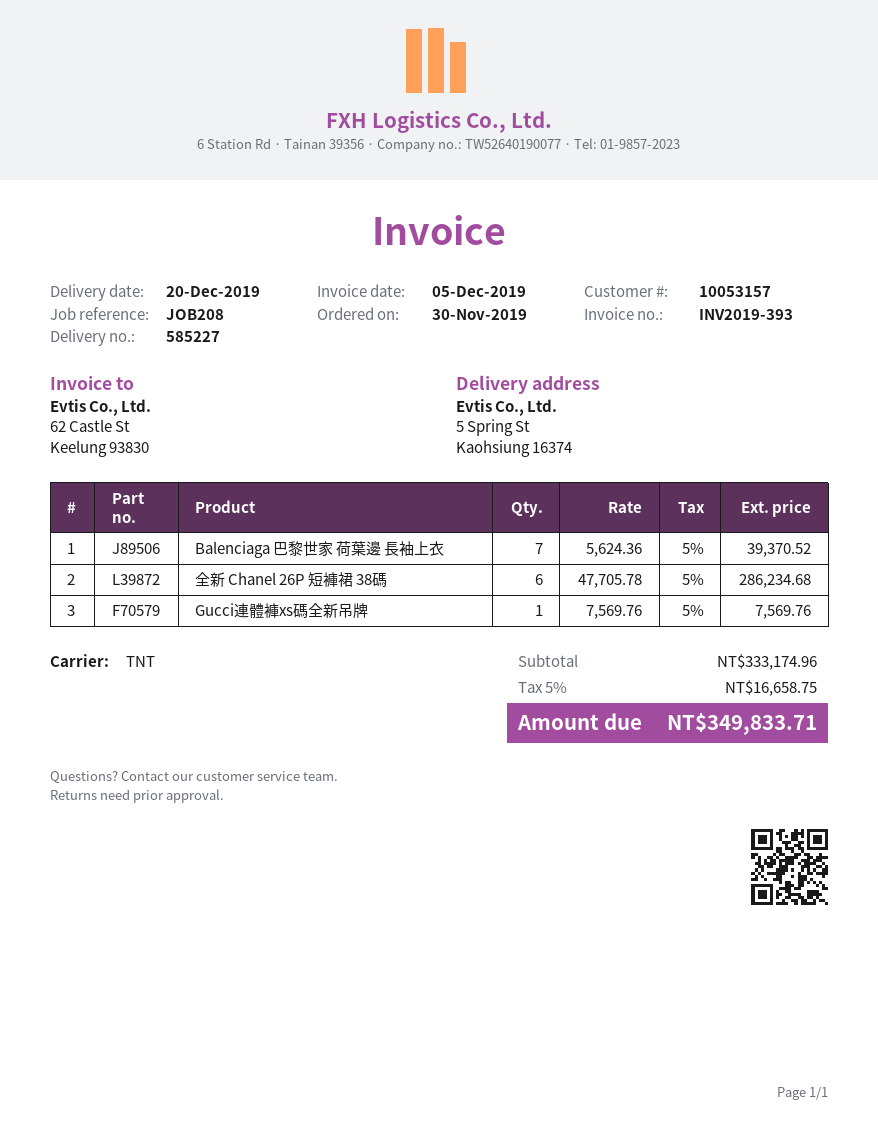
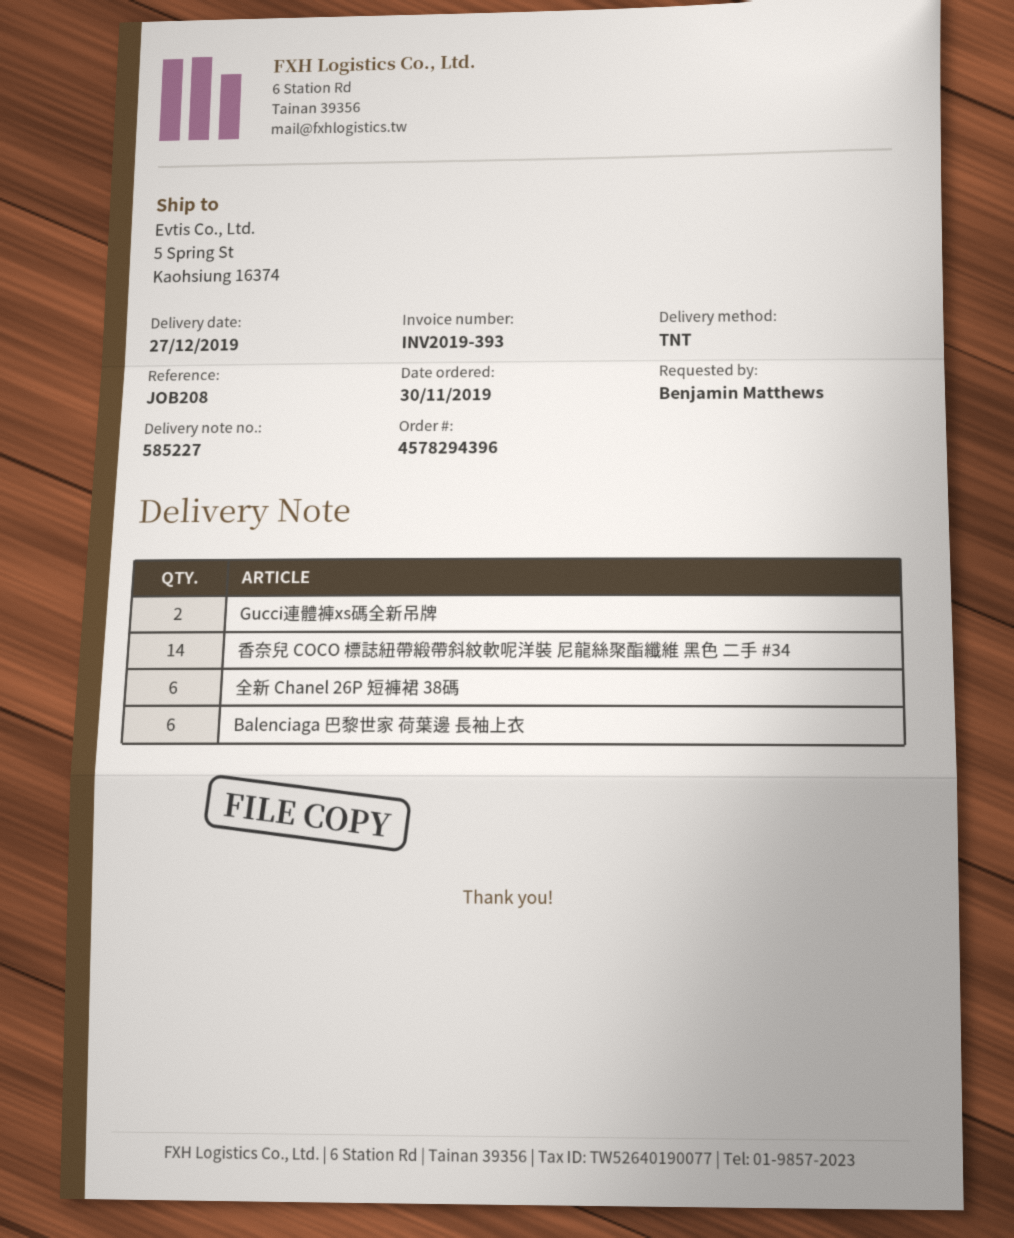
delivery date: 2019-12-20 -> 2019-12-27
Balenciaga 巴黎世家 荷葉邊 長袖上衣: 7 -> 6
Gucci連體褲xs碼全新吊牌: 1 -> 2
香奈兒 COCO 標誌紐帶緞帶斜紋軟呢洋裝 尼龍絲聚酯纖維 黑色 二手 #34: none -> 14

